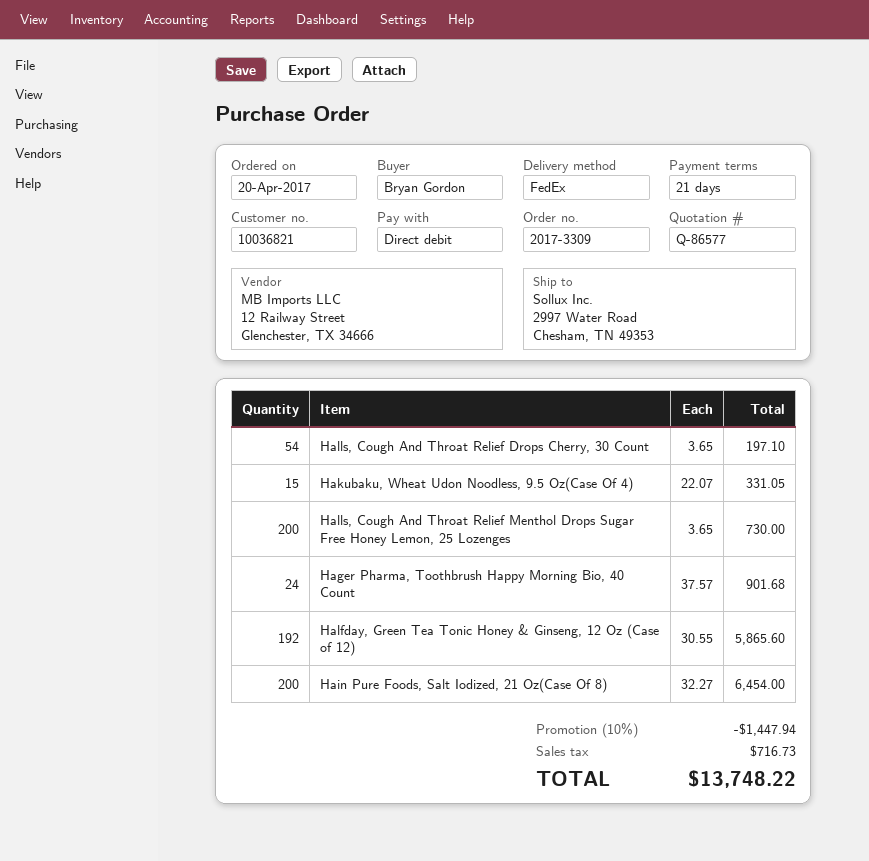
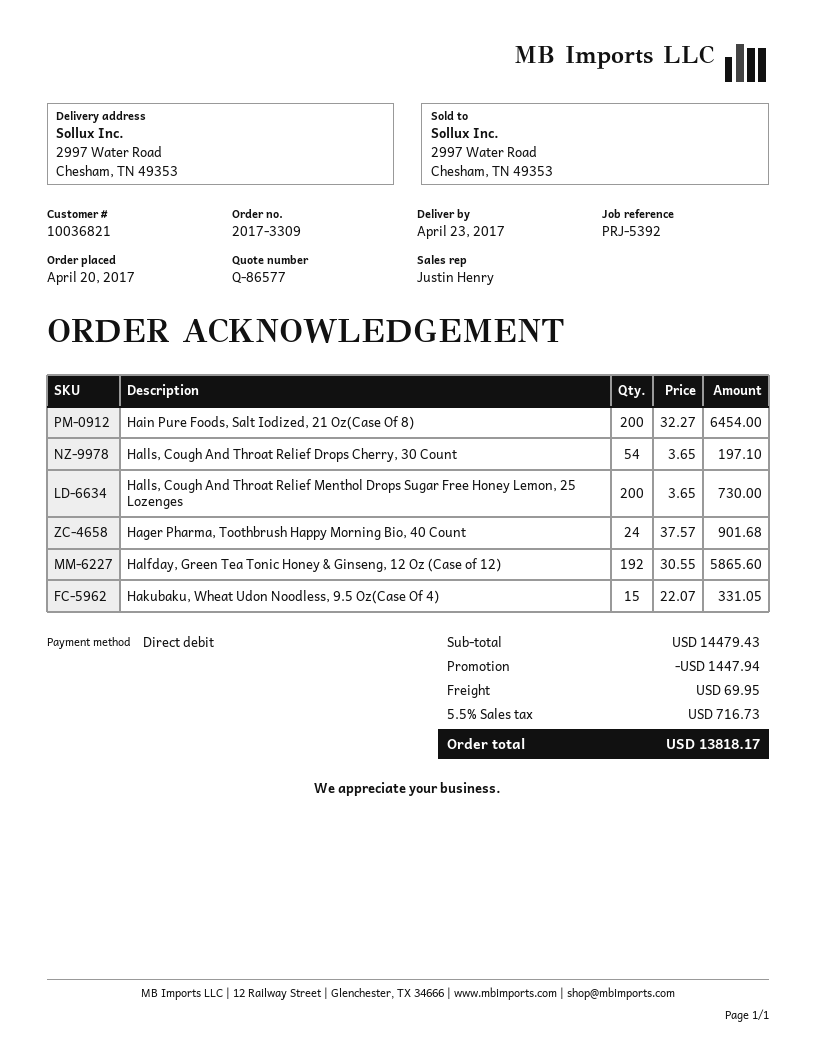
shipping: none -> 69.95
total: 13748.22 -> 13818.17

